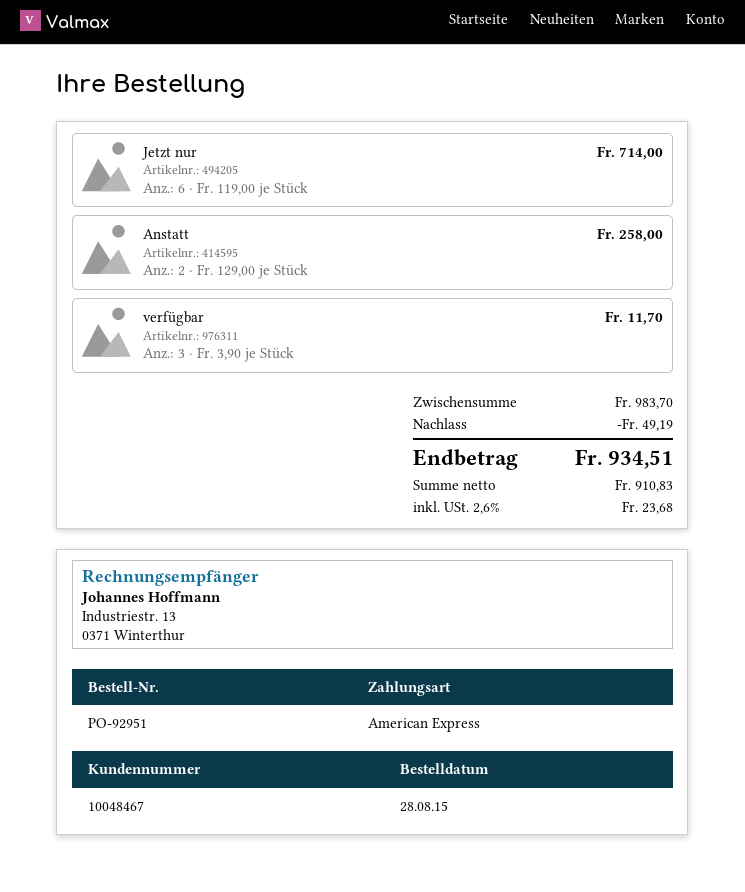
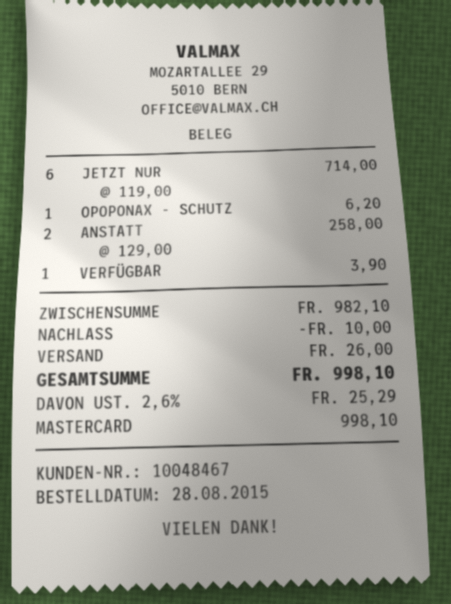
payment method: American Express -> Mastercard
verfügbar: 3 x 3.90 = 11.70 -> 1 x 3.90 = 3.90
OPOPONAX - SCHUTZ: none -> 1 x 6.20 = 6.20
subtotal: 983.70 -> 982.10
discount: 49.19 -> 10.00
shipping: none -> 26.00
tax: 2.6% = 23.68 -> 2.6% = 25.29
total: 934.51 -> 998.10

